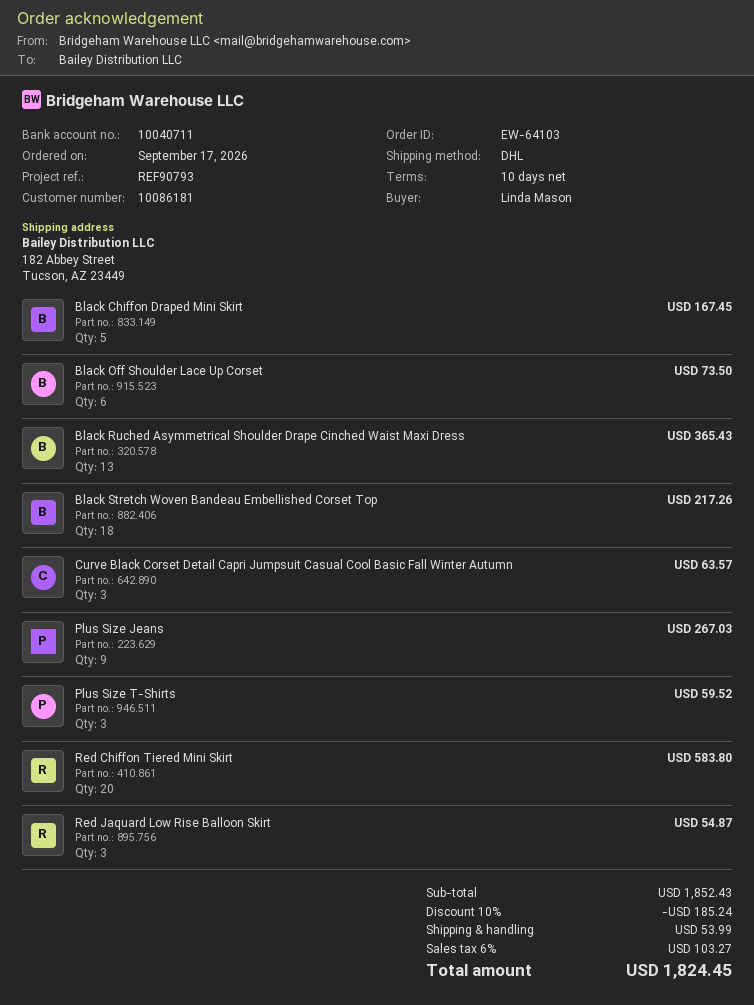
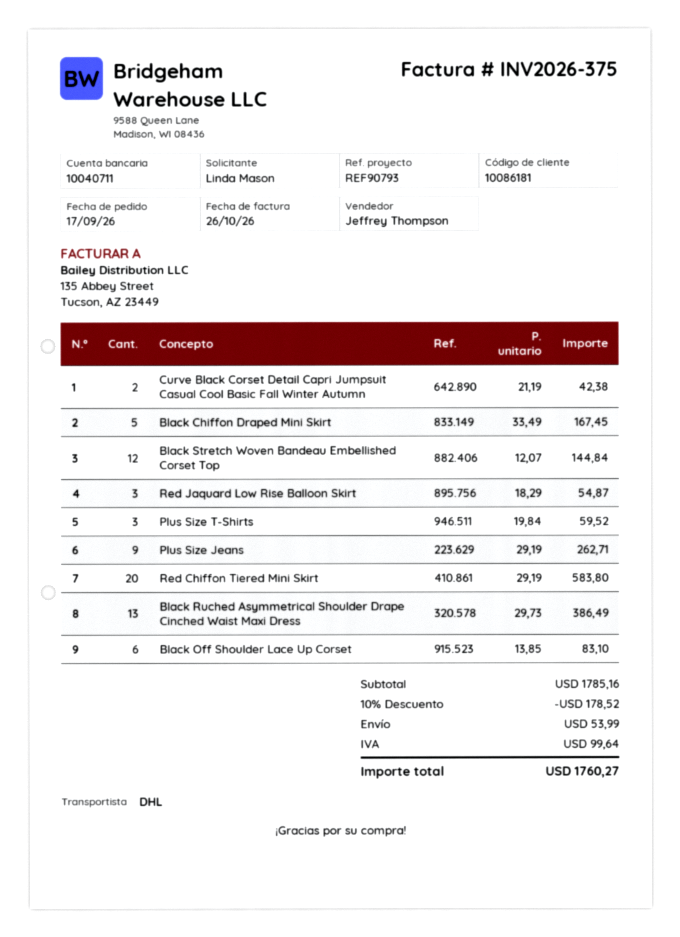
Black Off Shoulder Lace Up Corset: 6 for 73.50 -> 6 for 83.10
Black Ruched Asymmetrical Shoulder Drape Cinched Waist Maxi Dress: 13 for 365.43 -> 13 for 386.49
Black Stretch Woven Bandeau Embellished Corset Top: 18 for 217.26 -> 12 for 144.84
Curve Black Corset Detail Capri Jumpsuit Casual Cool Basic Fall Winter Autumn: 3 for 63.57 -> 2 for 42.38
Plus Size Jeans: 9 for 267.03 -> 9 for 262.71
subtotal: 1852.43 -> 1785.16
discount: 10% = 185.24 -> 10% = 178.52
tax: 103.27 -> 99.64
total: 1824.45 -> 1760.27

